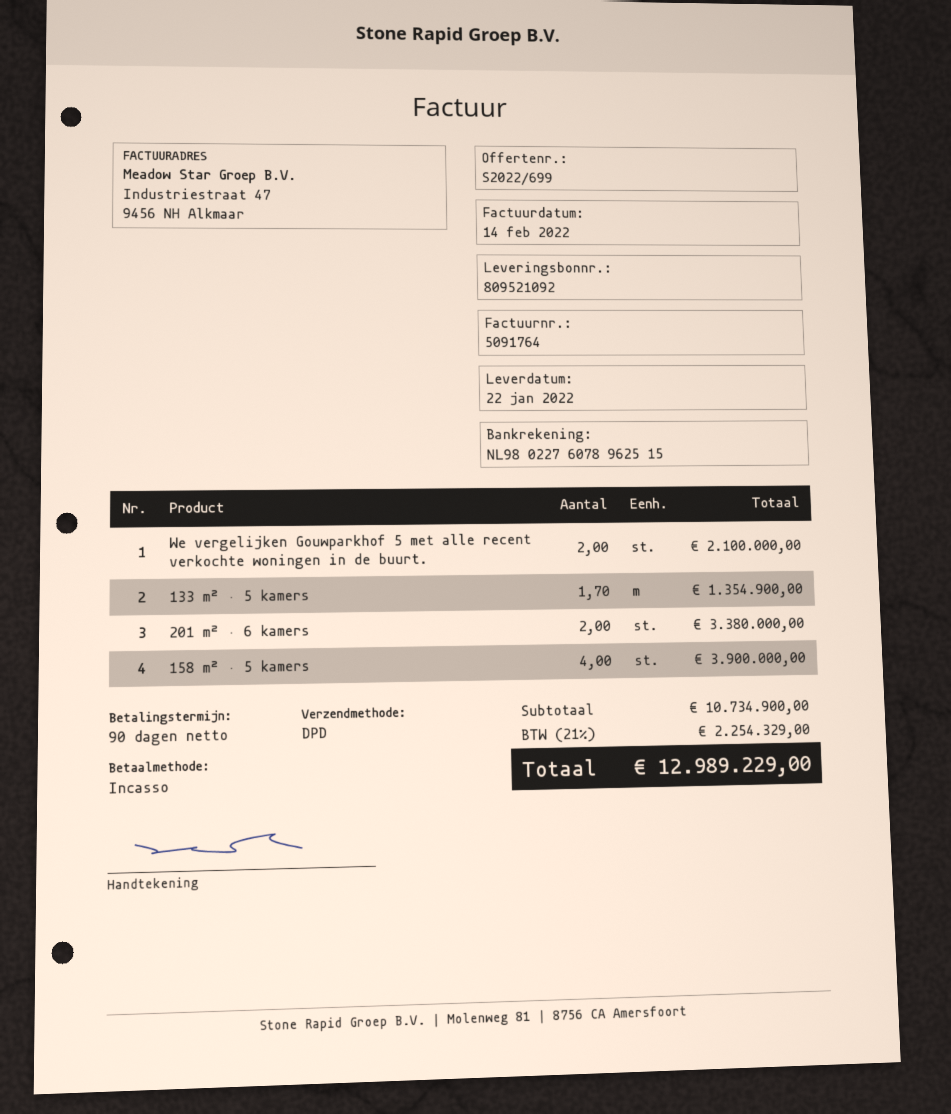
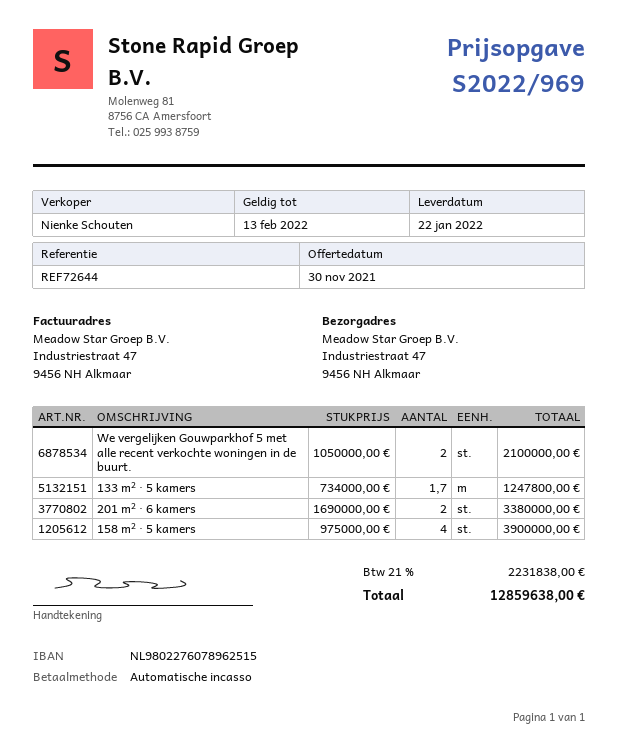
quote number: S2022/699 -> S2022/969
133 m² · 5 kamers: 1.7 for 1354900.00 -> 1.7 for 1247800.00
tax: 21% = 2254329.00 -> 21% = 2231838.00
total: 12989229.00 -> 12859638.00

